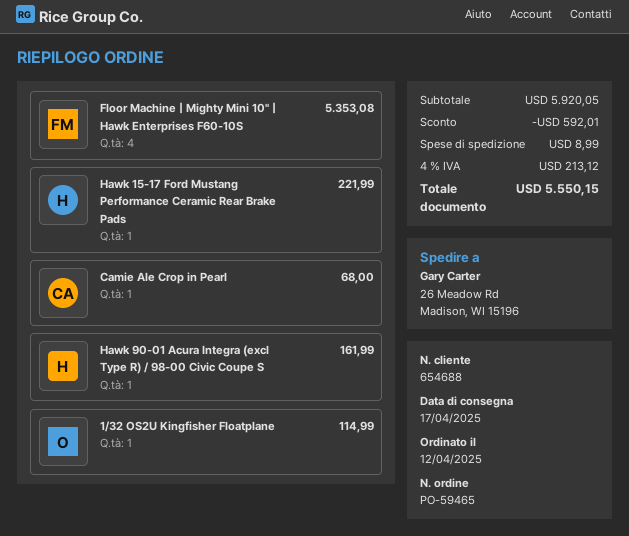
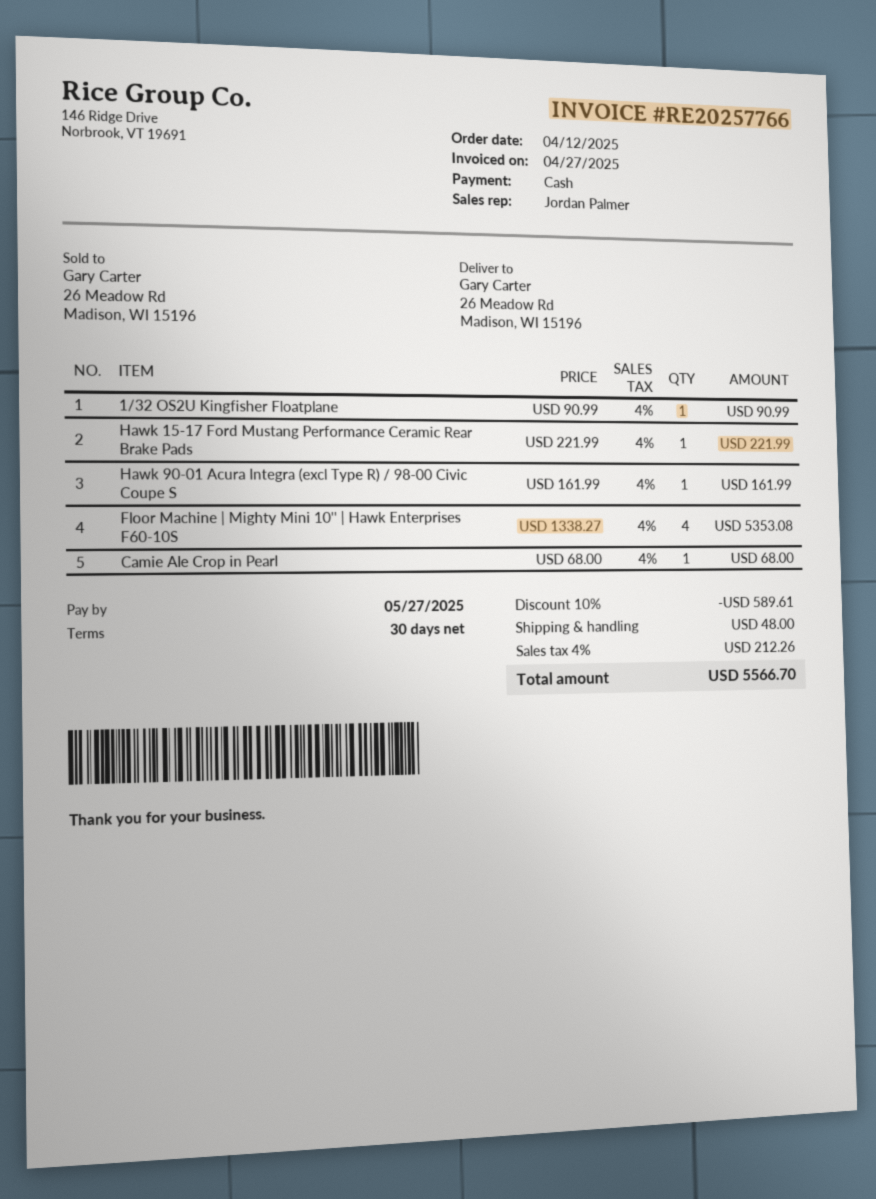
1/32 OS2U Kingfisher Floatplane: 1 for 114.99 -> 1 for 90.99
discount: 592.01 -> 589.61
shipping: 8.99 -> 48.00
tax: 4% = 213.12 -> 4% = 212.26
total: 5550.15 -> 5566.70

